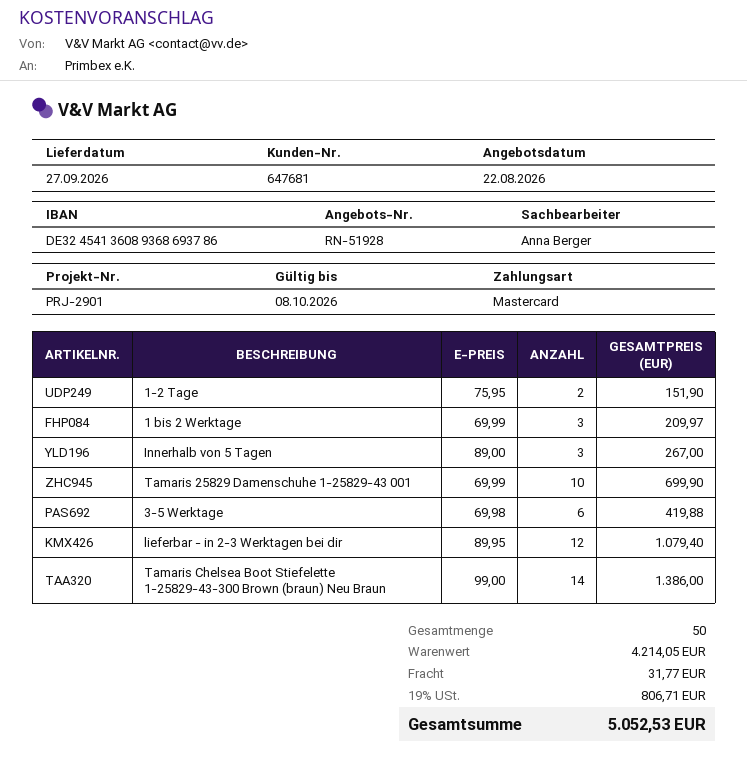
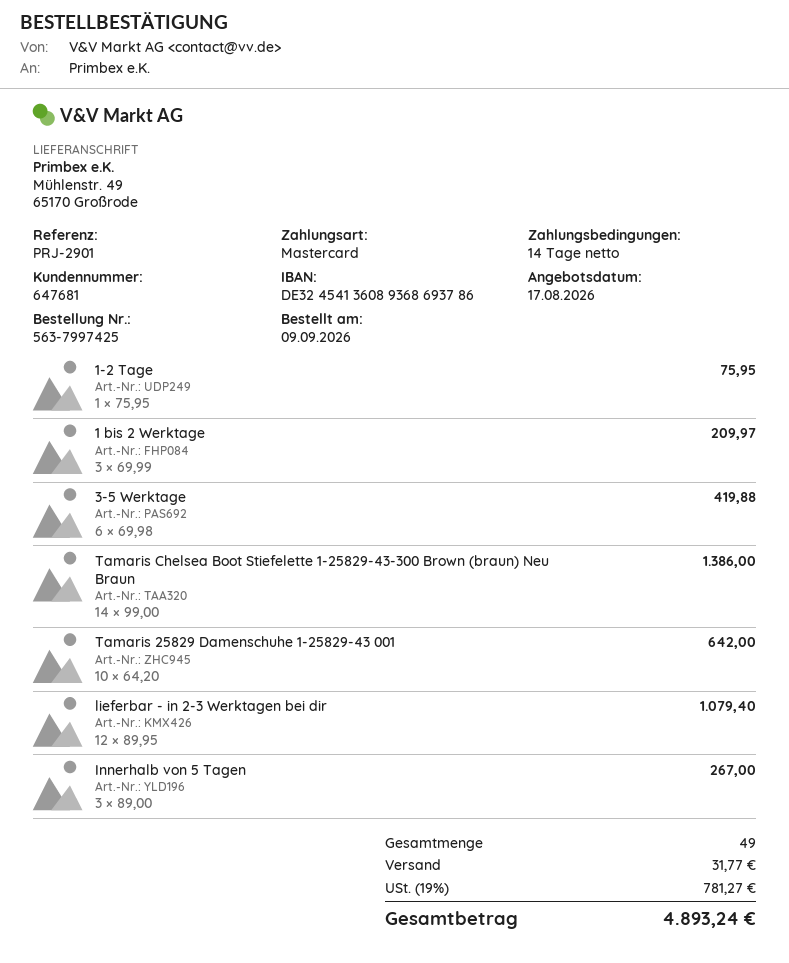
quote date: 2026-08-22 -> 2026-08-17
1-2 Tage: 2 x 75.95 = 151.90 -> 1 x 75.95 = 75.95
Tamaris 25829 Damenschuhe 1-25829-43 001: 10 x 69.99 = 699.90 -> 10 x 64.20 = 642.00
total quantity: 50 -> 49
tax: 19% = 806.71 -> 19% = 781.27
total: 5052.53 -> 4893.24

